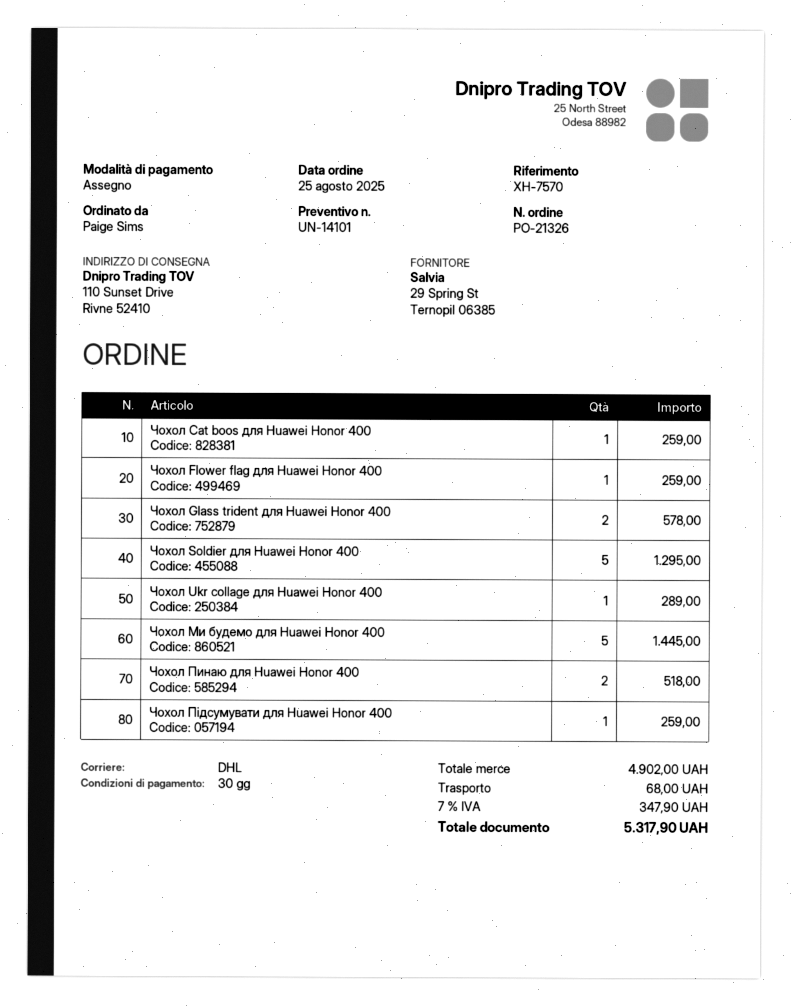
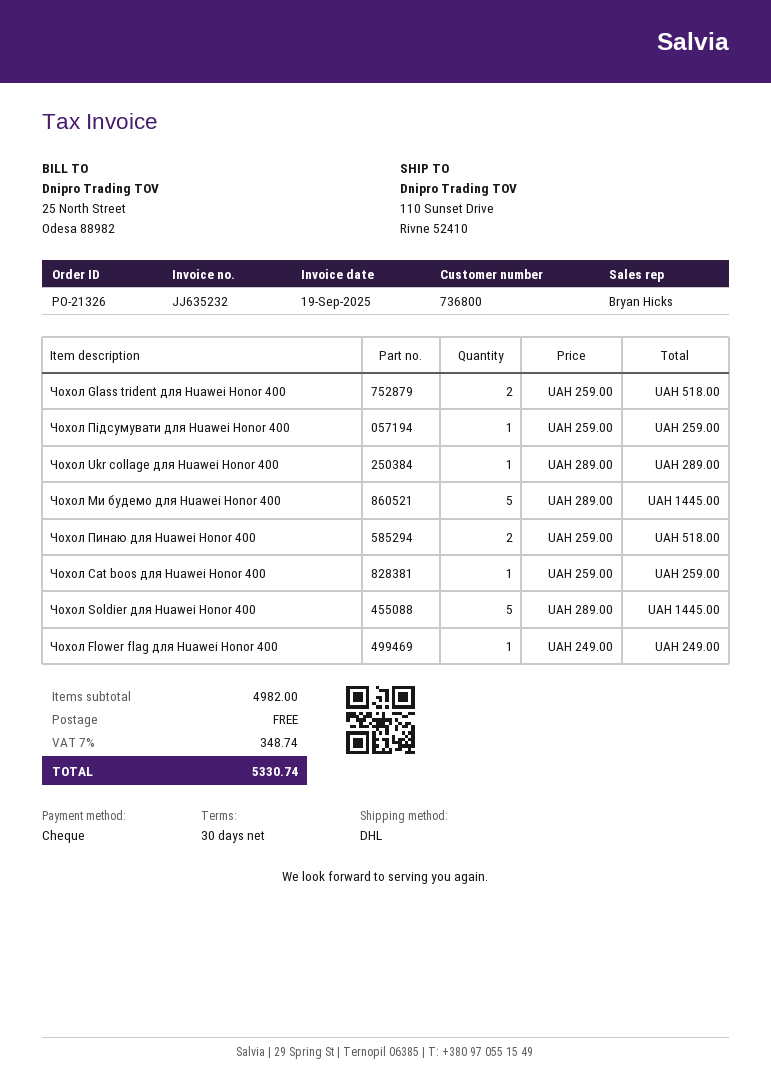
Чохол Flower flag для Huawei Honor 400: 1 for 259.00 -> 1 for 249.00
Чохол Glass trident для Huawei Honor 400: 2 for 578.00 -> 2 for 518.00
Чохол Soldier для Huawei Honor 400: 5 for 1295.00 -> 5 for 1445.00
subtotal: 4902.00 -> 4982.00
shipping: 68.00 -> 0.00
tax: 7% = 347.90 -> 7% = 348.74
total: 5317.90 -> 5330.74

